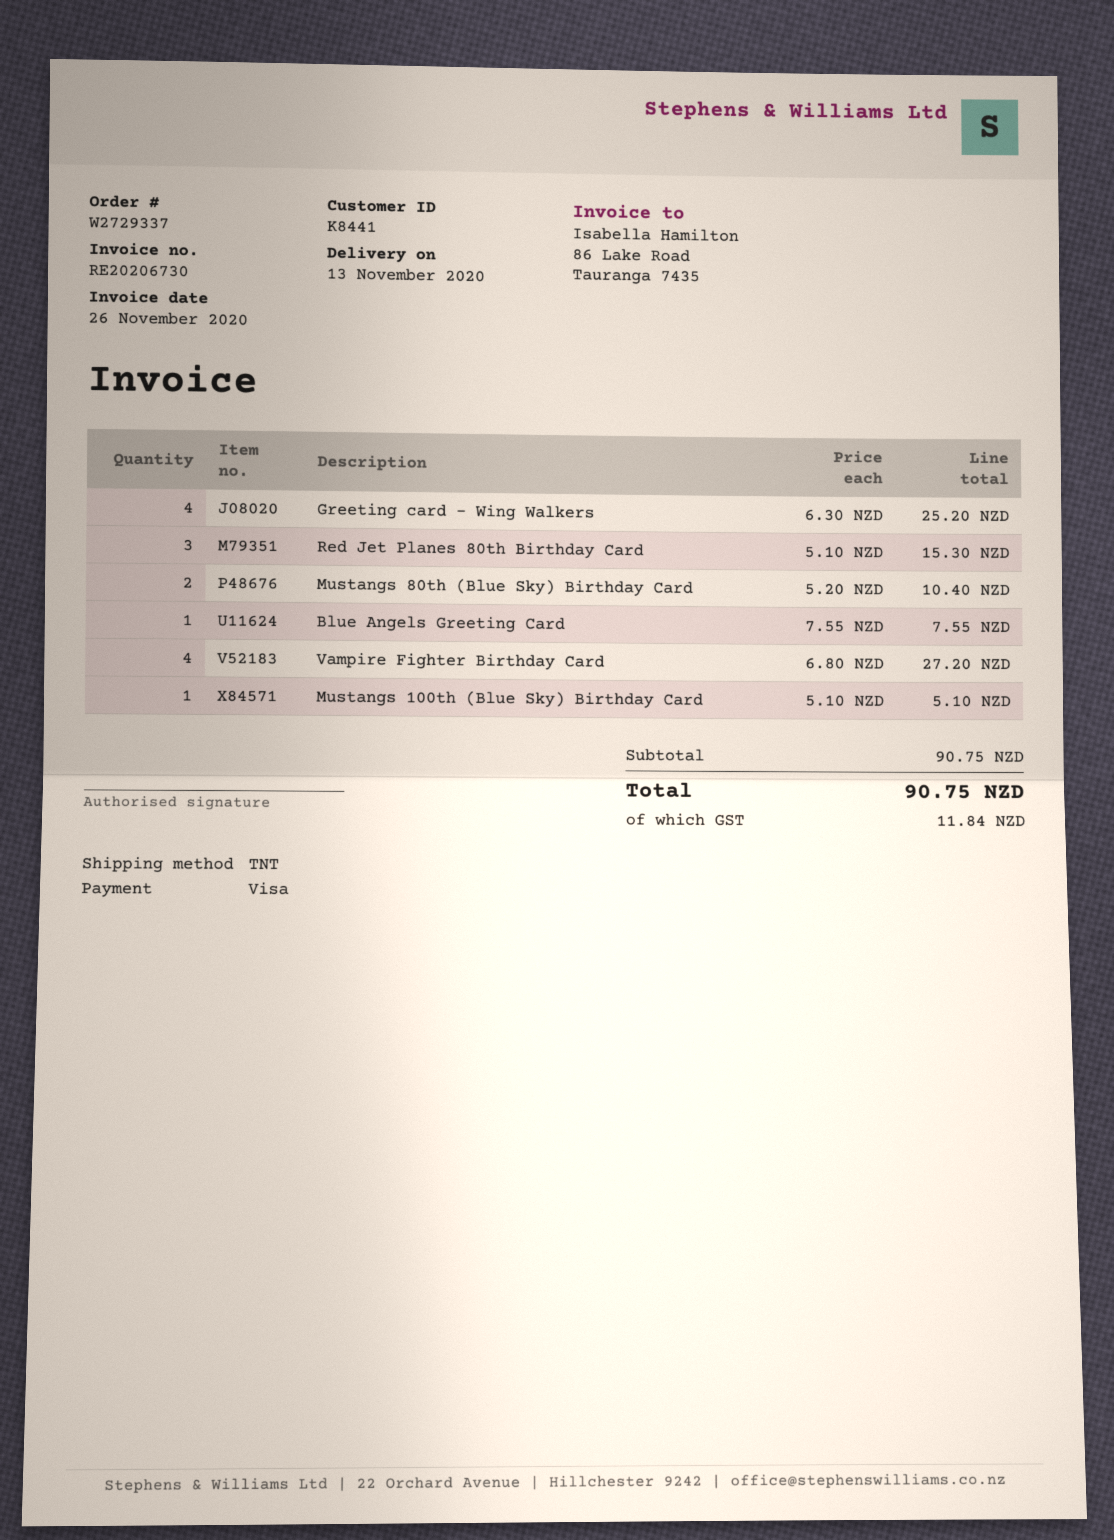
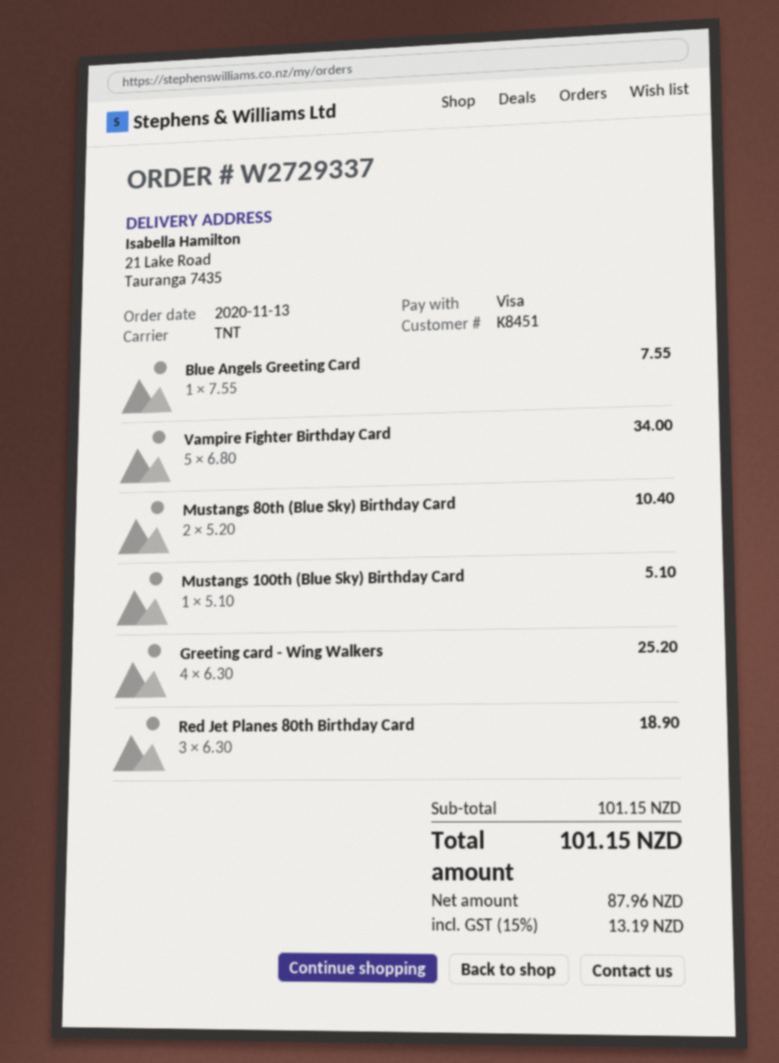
customer number: K8441 -> K8451
Red Jet Planes 80th Birthday Card: 3 x 5.10 = 15.30 -> 3 x 6.30 = 18.90
Vampire Fighter Birthday Card: 4 x 6.80 = 27.20 -> 5 x 6.80 = 34.00
subtotal: 90.75 -> 101.15
tax: 11.84 -> 13.19
total: 90.75 -> 101.15

